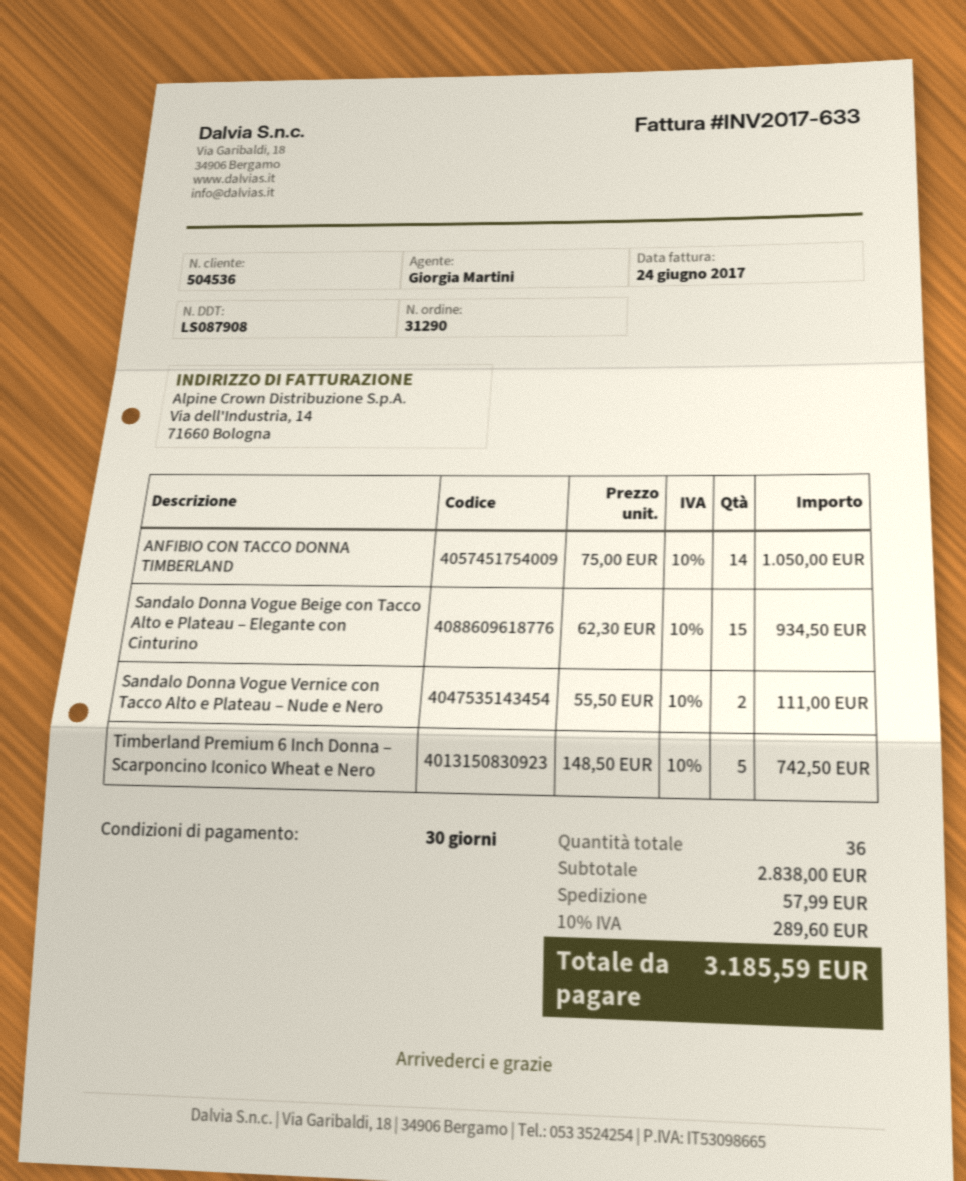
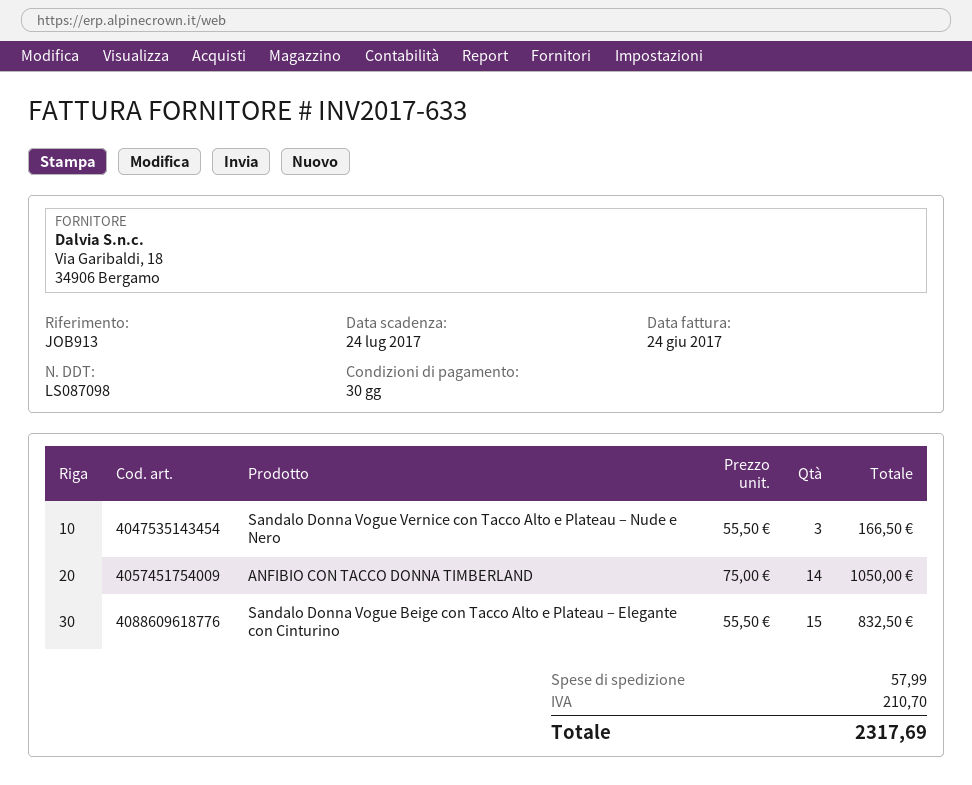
delivery note number: LS087908 -> LS087098
Sandalo Donna Vogue Beige con Tacco Alto e Plateau – Elegante con Cinturino: 15 x 62.30 = 934.50 -> 15 x 55.50 = 832.50
Sandalo Donna Vogue Vernice con Tacco Alto e Plateau – Nude e Nero: 2 x 55.50 = 111.00 -> 3 x 55.50 = 166.50
Timberland Premium 6 Inch Donna – Scarponcino Iconico Wheat e Nero: 5 x 148.50 = 742.50 -> none
tax: 289.60 -> 210.70
total: 3185.59 -> 2317.69

